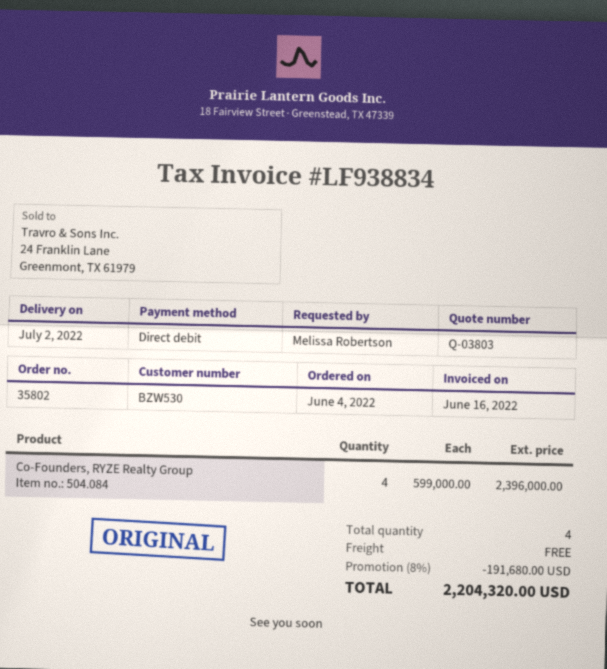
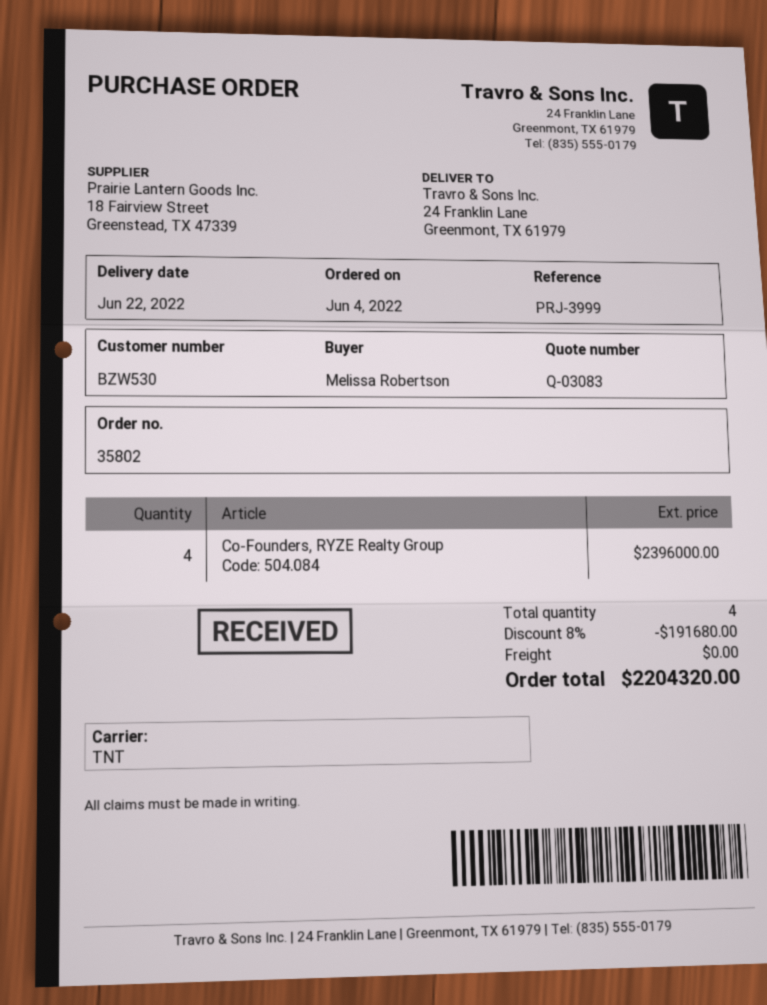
quote number: Q-03803 -> Q-03083
delivery date: 2022-07-02 -> 2022-06-22

